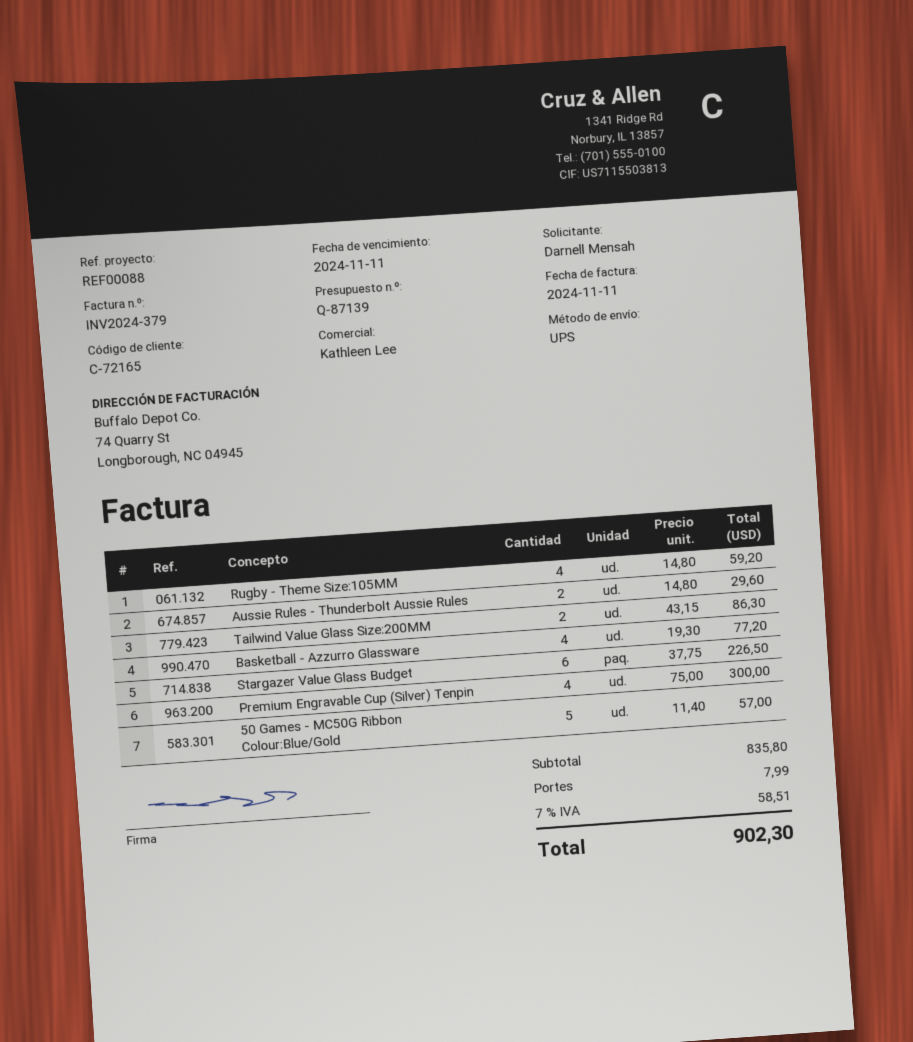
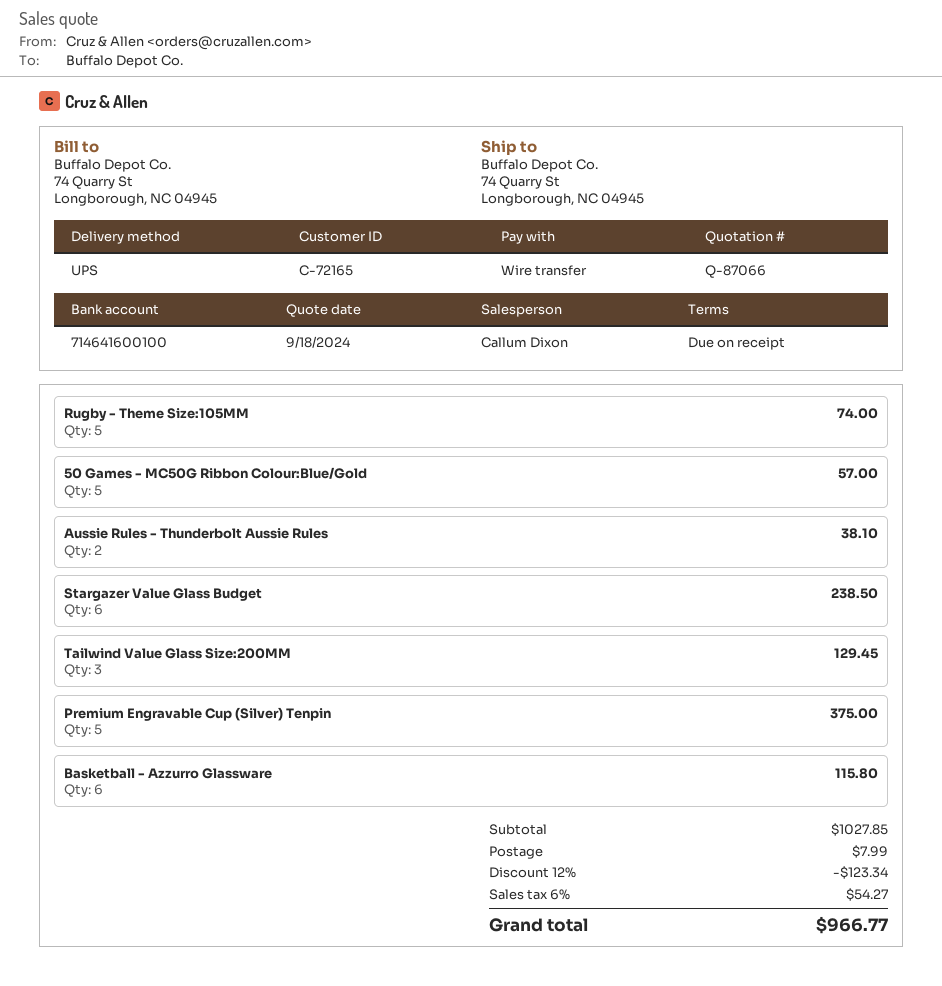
quote number: Q-87139 -> Q-87066
sales rep: Kathleen Lee -> Callum Dixon
Rugby - Theme Size:105MM: 4 for 59.20 -> 5 for 74.00
Aussie Rules - Thunderbolt Aussie Rules: 2 for 29.60 -> 2 for 38.10
Tailwind Value Glass Size:200MM: 2 for 86.30 -> 3 for 129.45
Basketball - Azzurro Glassware: 4 for 77.20 -> 6 for 115.80
Stargazer Value Glass Budget: 6 for 226.50 -> 6 for 238.50
Premium Engravable Cup (Silver) Tenpin: 4 for 300.00 -> 5 for 375.00
subtotal: 835.80 -> 1027.85
discount: none -> 12% = 123.34
tax: 7% = 58.51 -> 6% = 54.27
total: 902.30 -> 966.77

